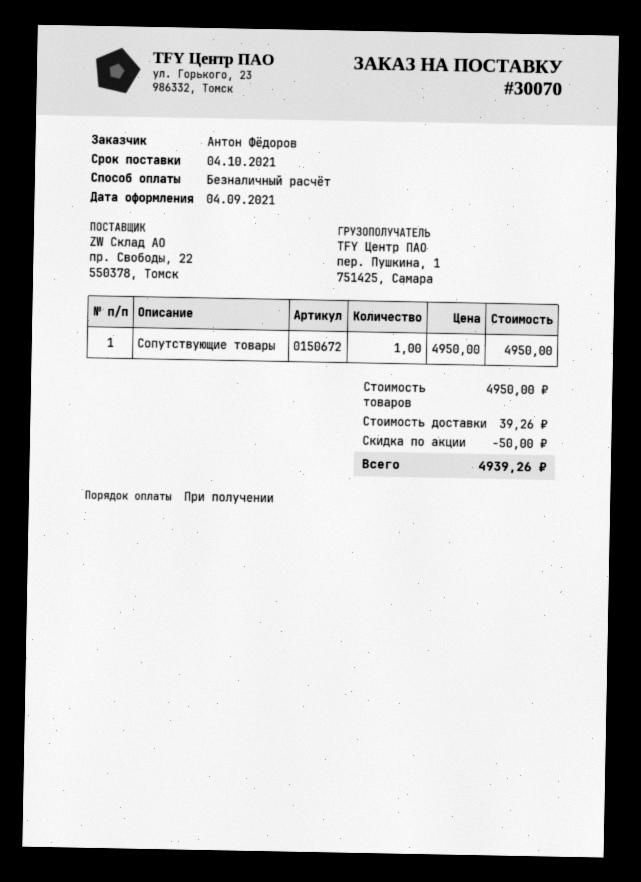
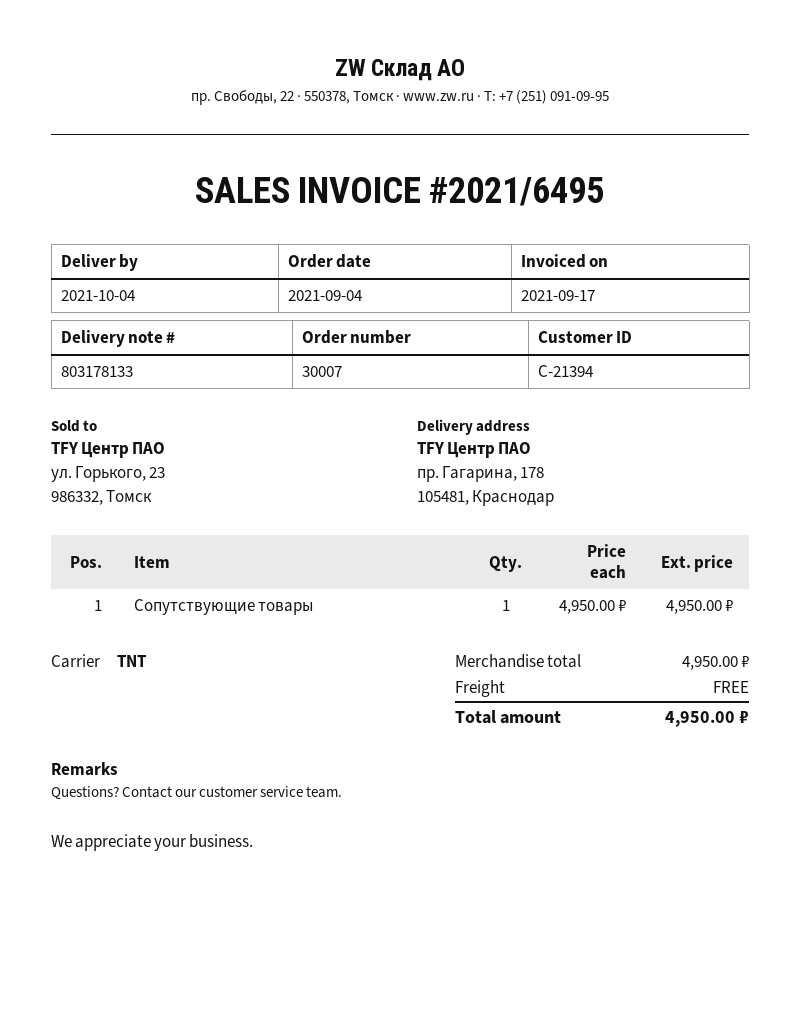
order number: 30070 -> 30007
ship to: пер. Пушкина, 1, 751425, Самара -> пр. Гагарина, 178, 105481, Краснодар
discount: 50.00 -> none
shipping: 39.26 -> 0.00
total: 4939.26 -> 4950.00

